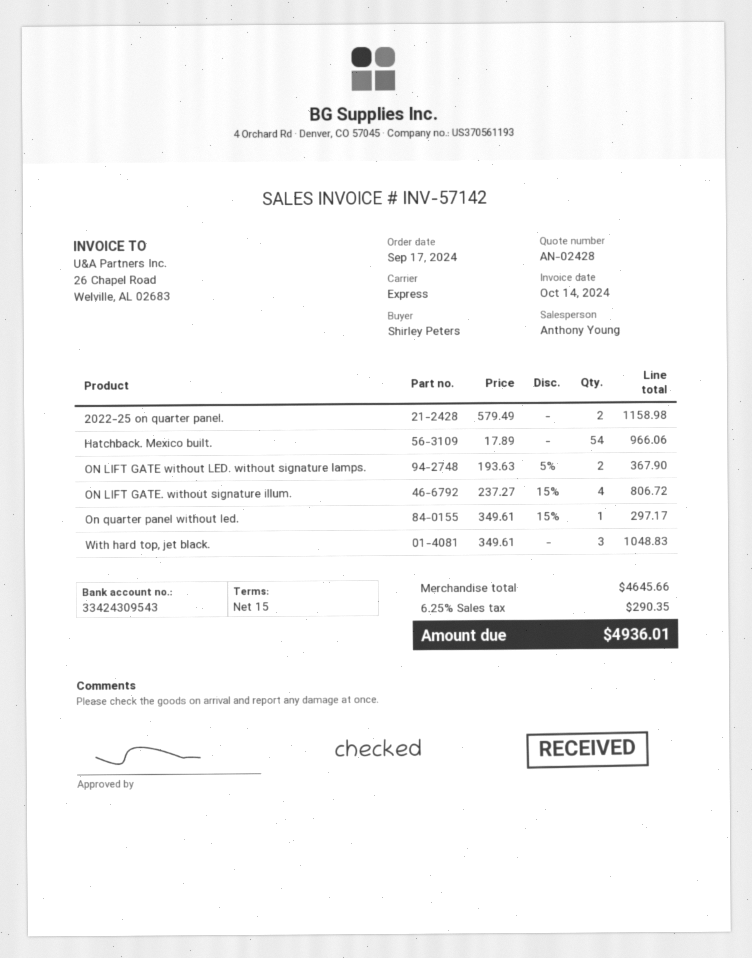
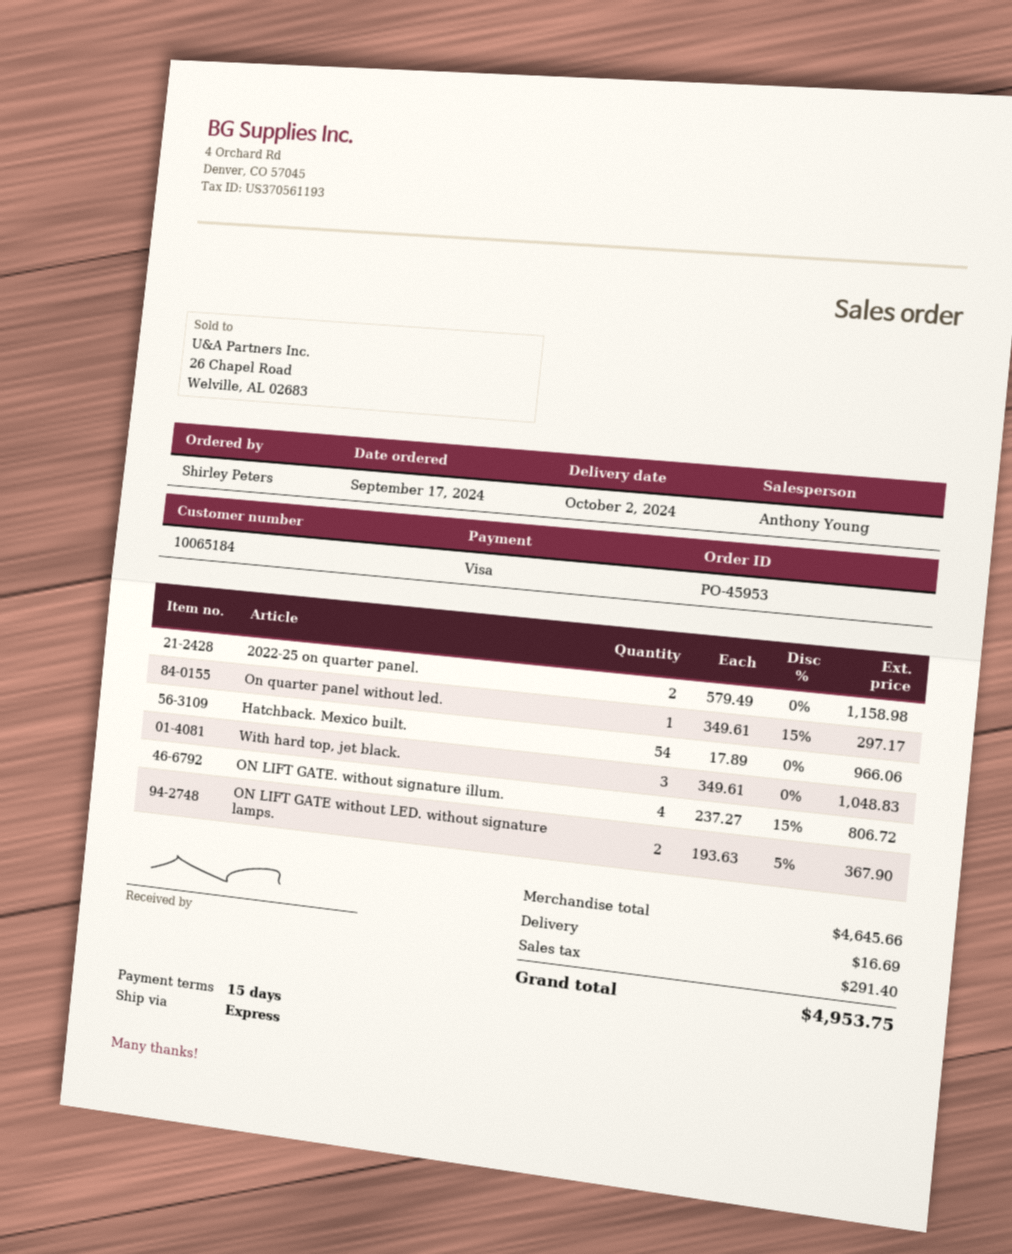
shipping: none -> 16.69
tax: 290.35 -> 291.40
total: 4936.01 -> 4953.75

